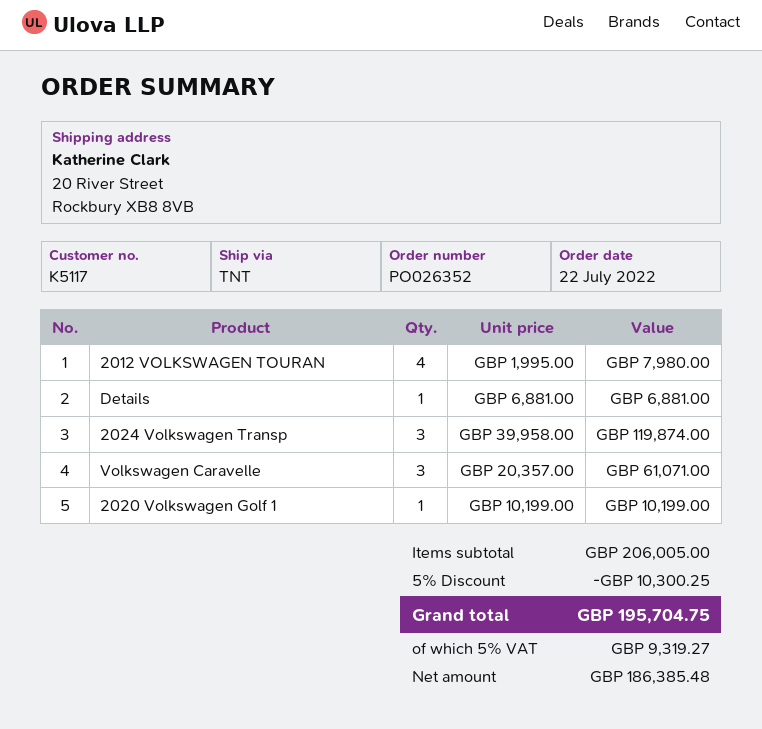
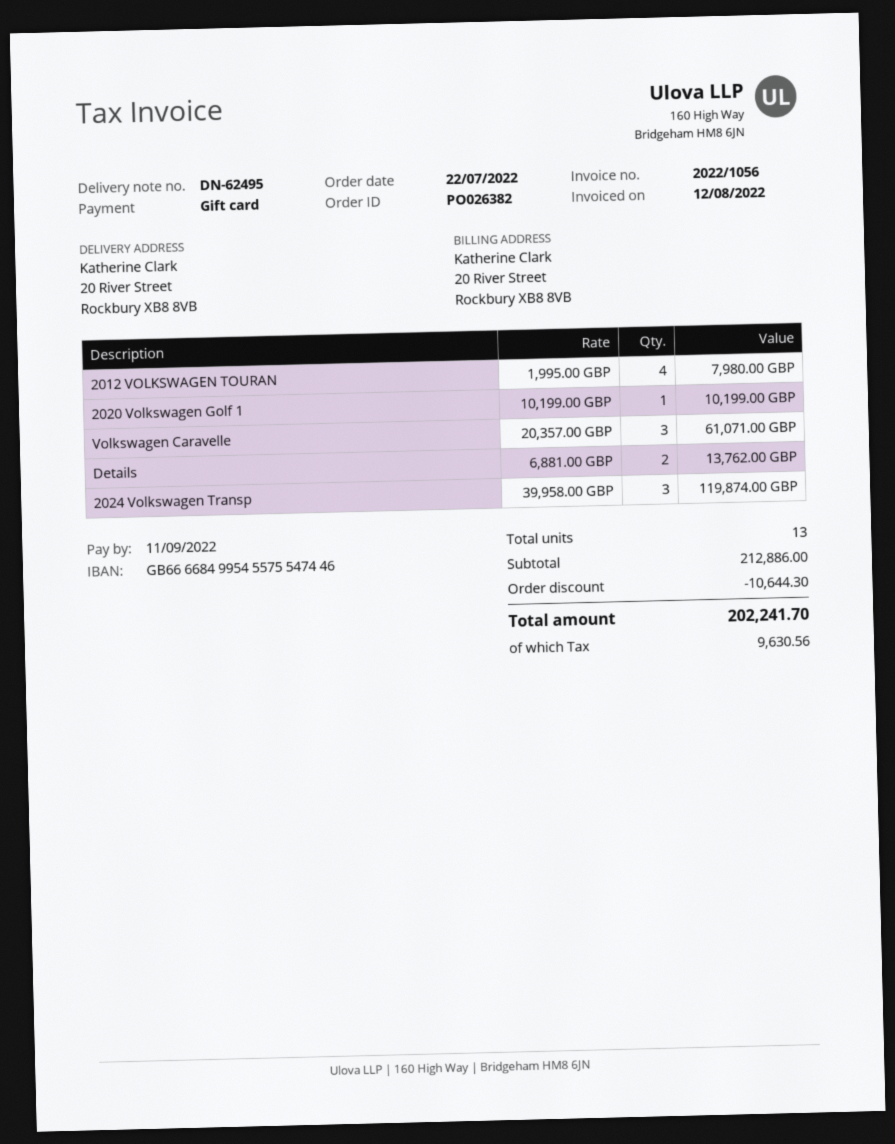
order number: PO026352 -> PO026382
Details: 1 x 6881.00 = 6881.00 -> 2 x 6881.00 = 13762.00
subtotal: 206005.00 -> 212886.00
discount: 10300.25 -> 10644.30
tax: 9319.27 -> 9630.56
total: 195704.75 -> 202241.70

